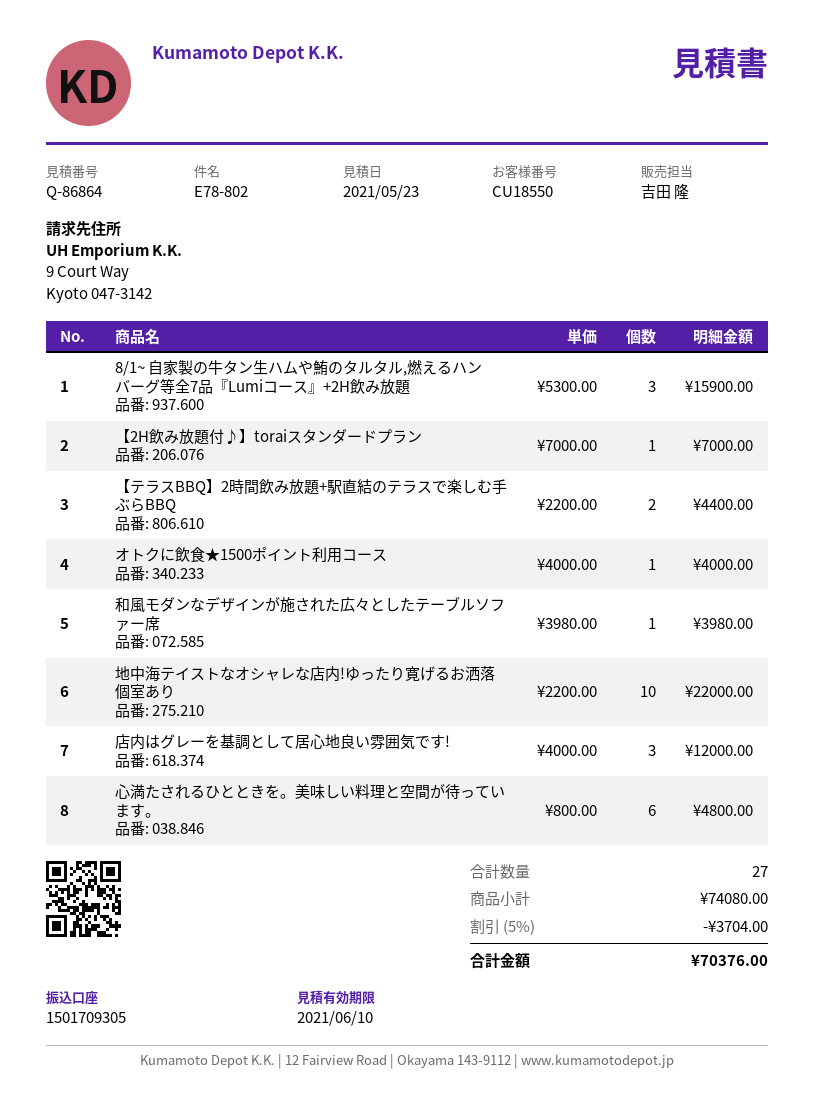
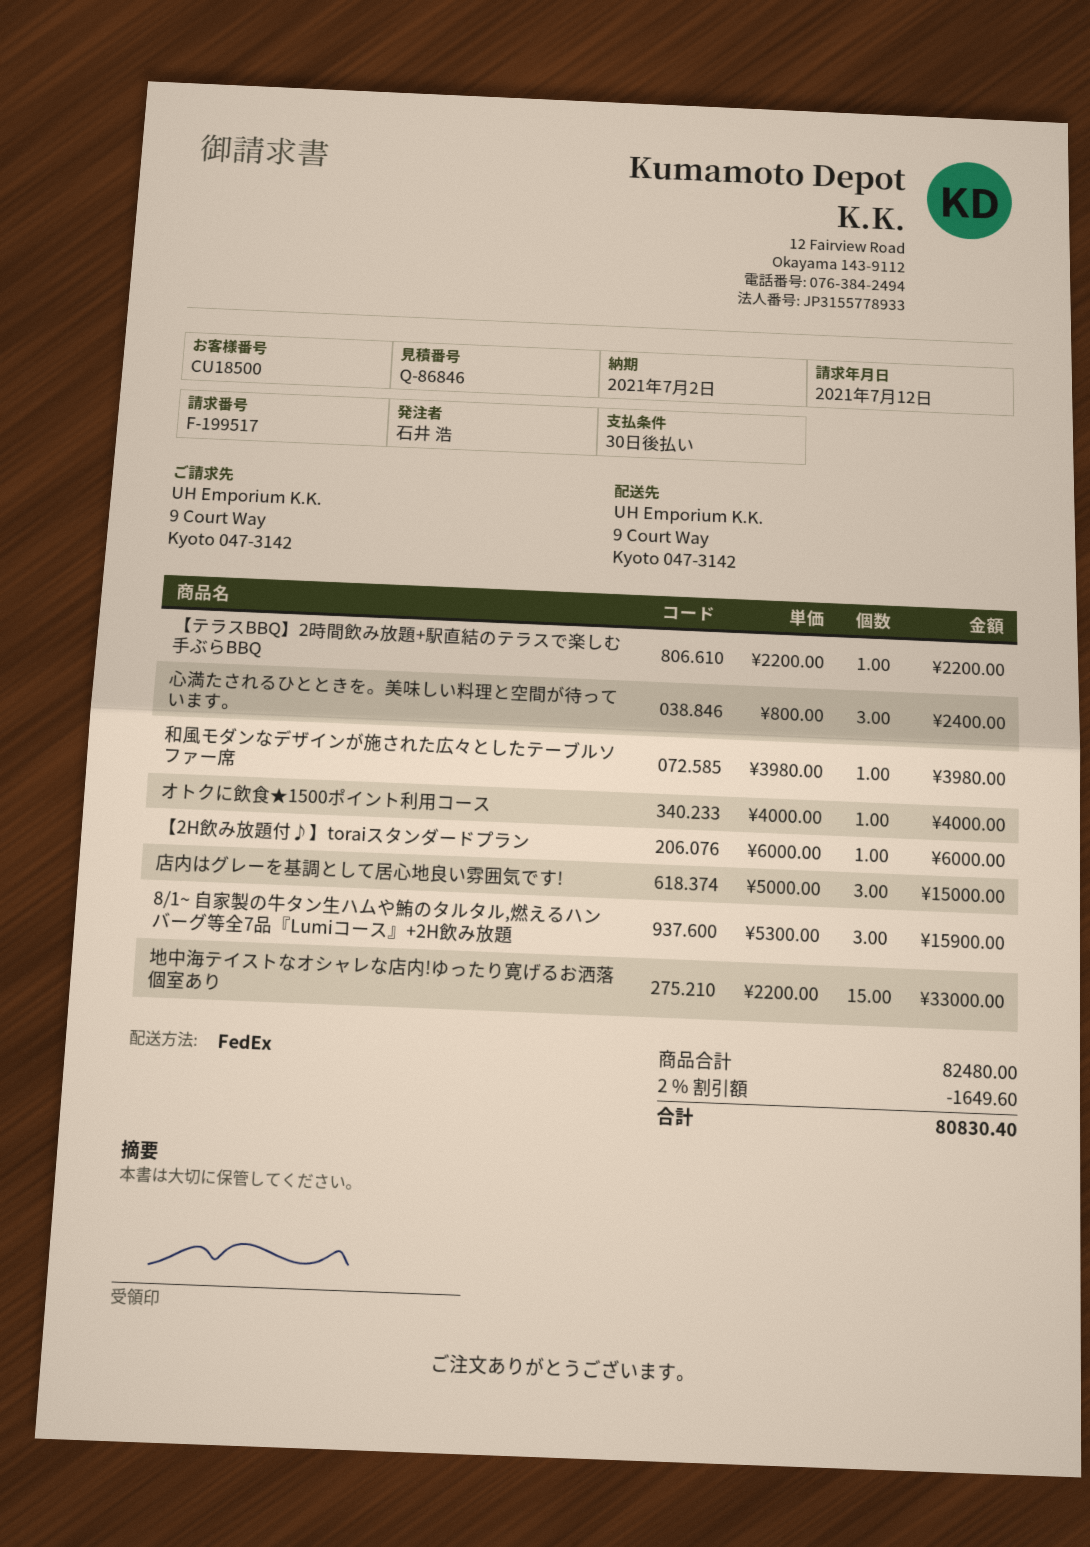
quote number: Q-86864 -> Q-86846
customer number: CU18550 -> CU18500
【2H飲み放題付♪】toraiスタンダードプラン: 1 x 7000.00 = 7000.00 -> 1 x 6000.00 = 6000.00
【テラスBBQ】2時間飲み放題+駅直結のテラスで楽しむ手ぶらBBQ: 2 x 2200.00 = 4400.00 -> 1 x 2200.00 = 2200.00
地中海テイストなオシャレな店内!ゆったり寛げるお洒落個室あり: 10 x 2200.00 = 22000.00 -> 15 x 2200.00 = 33000.00
店内はグレーを基調として居心地良い雰囲気です!: 3 x 4000.00 = 12000.00 -> 3 x 5000.00 = 15000.00
心満たされるひとときを。美味しい料理と空間が待っています。: 6 x 800.00 = 4800.00 -> 3 x 800.00 = 2400.00
subtotal: 74080.00 -> 82480.00
discount: 5% = 3704.00 -> 2% = 1649.60
total: 70376.00 -> 80830.40

